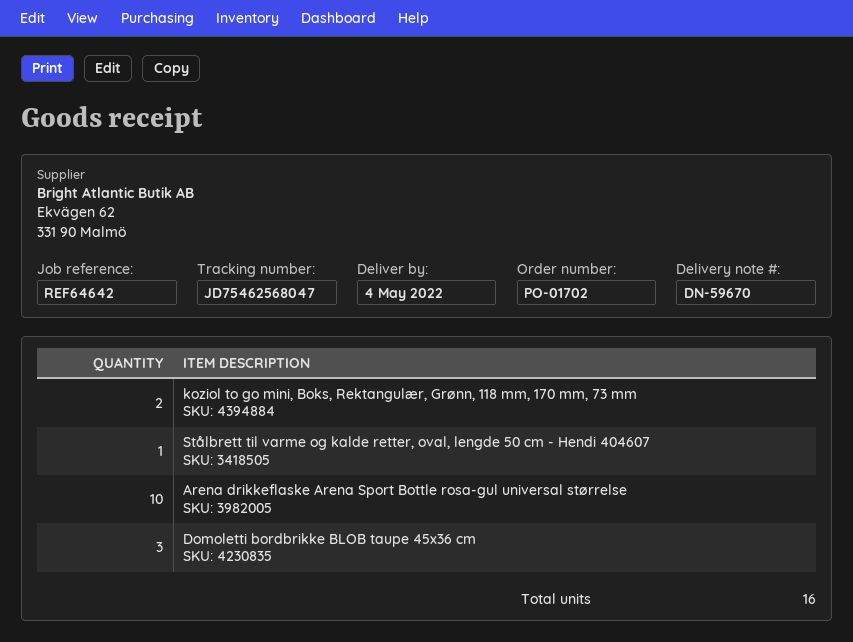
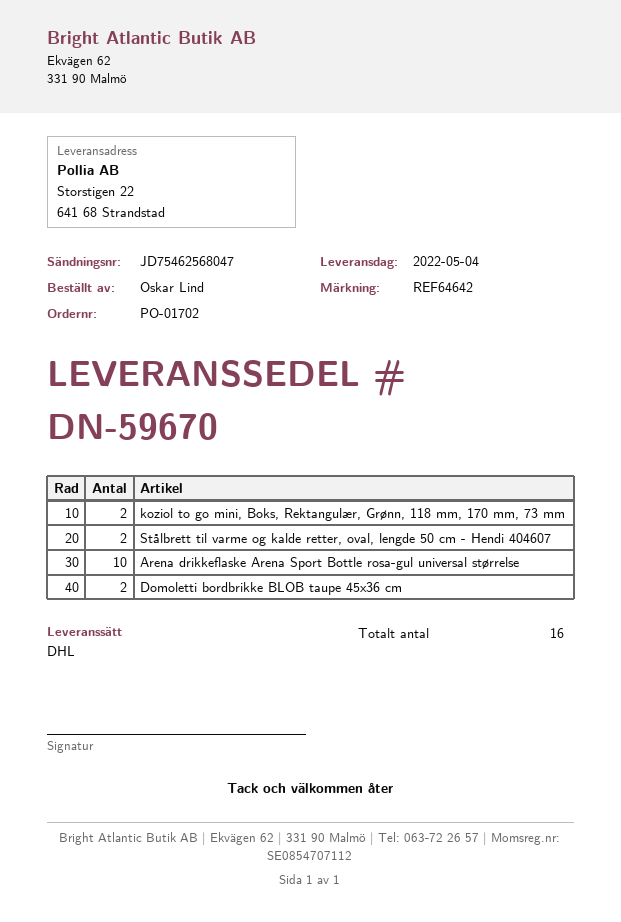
Stålbrett til varme og kalde retter, oval, lengde 50 cm - Hendi 404607: 1 -> 2
Domoletti bordbrikke BLOB taupe 45x36 cm: 3 -> 2

